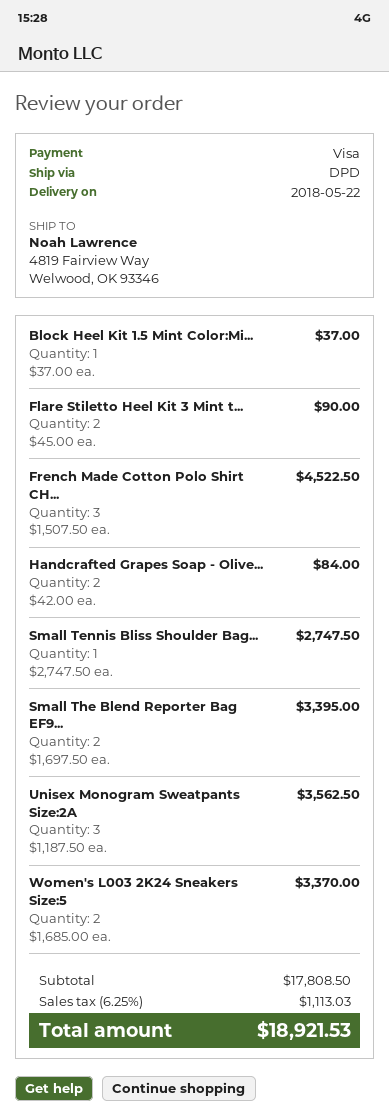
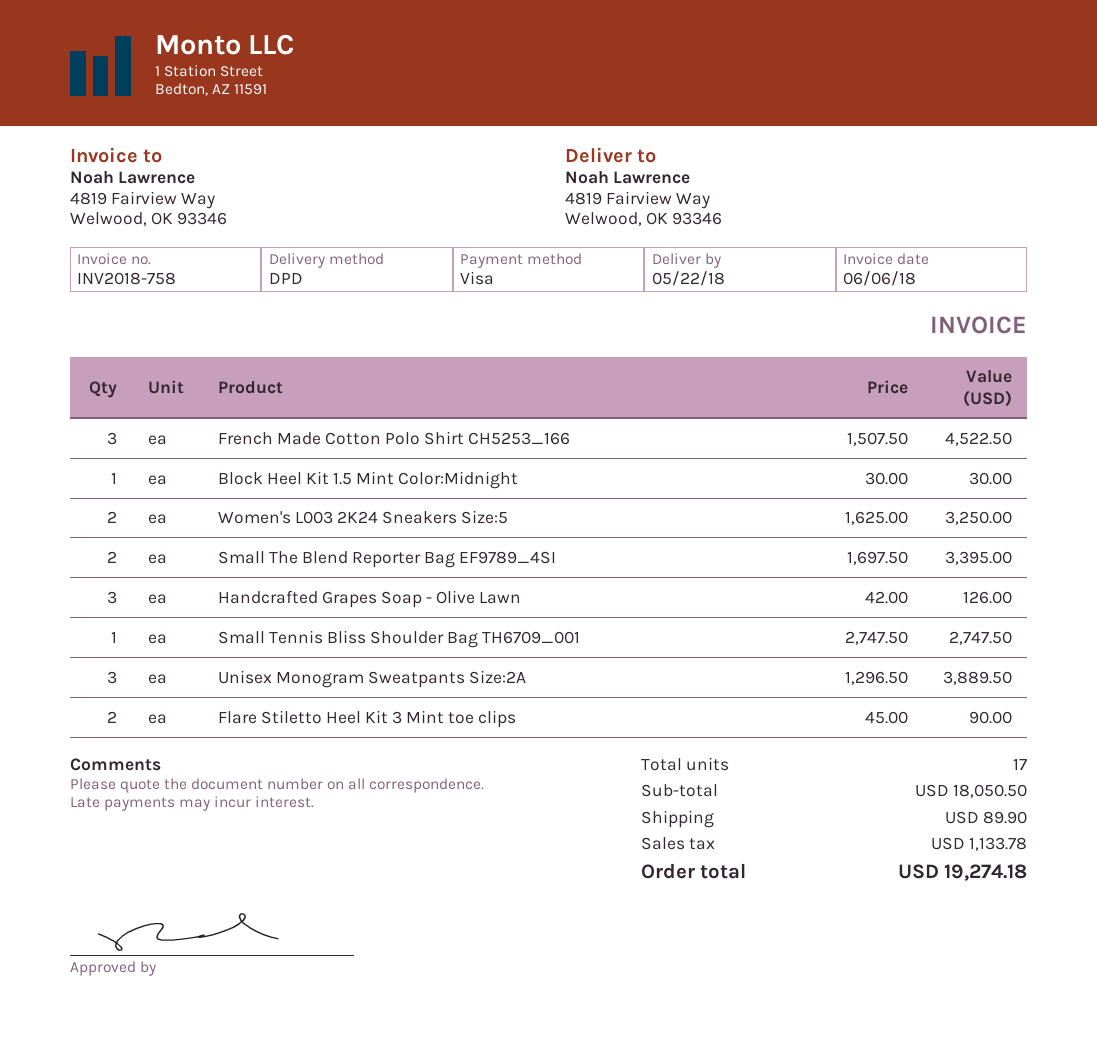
Block Heel Kit 1.5 Mint Color:Mi...: 1 x 37.00 = 37.00 -> 1 x 30.00 = 30.00
Handcrafted Grapes Soap - Olive...: 2 x 42.00 = 84.00 -> 3 x 42.00 = 126.00
Unisex Monogram Sweatpants Size:2A: 3 x 1187.50 = 3562.50 -> 3 x 1296.50 = 3889.50
Women's L003 2K24 Sneakers Size:5: 2 x 1685.00 = 3370.00 -> 2 x 1625.00 = 3250.00
subtotal: 17808.50 -> 18050.50
shipping: none -> 89.90
tax: 1113.03 -> 1133.78
total: 18921.53 -> 19274.18

